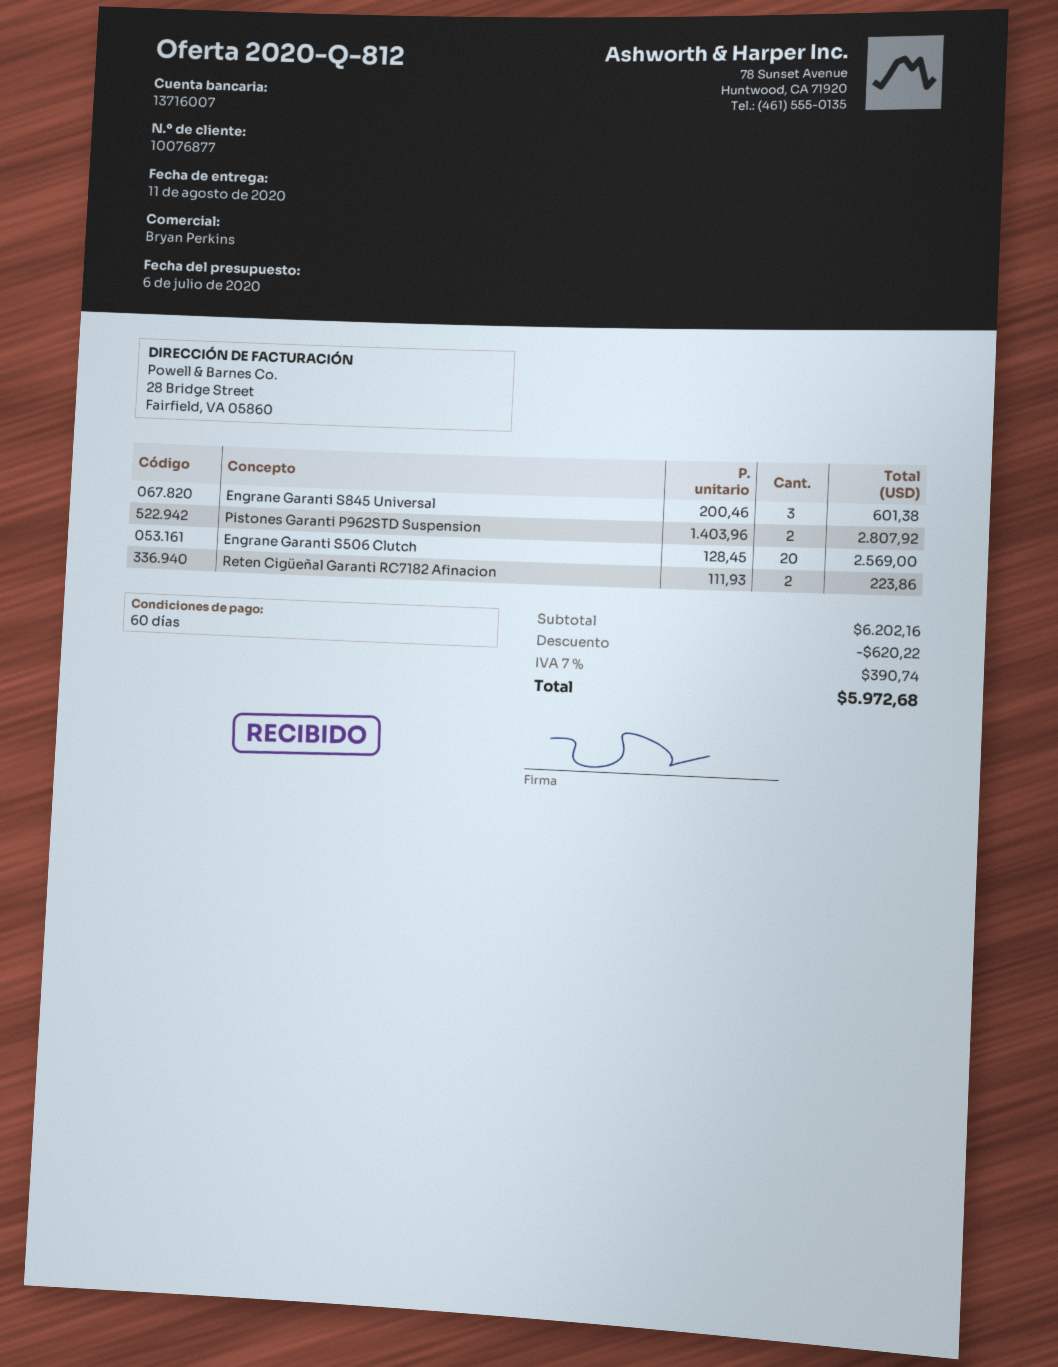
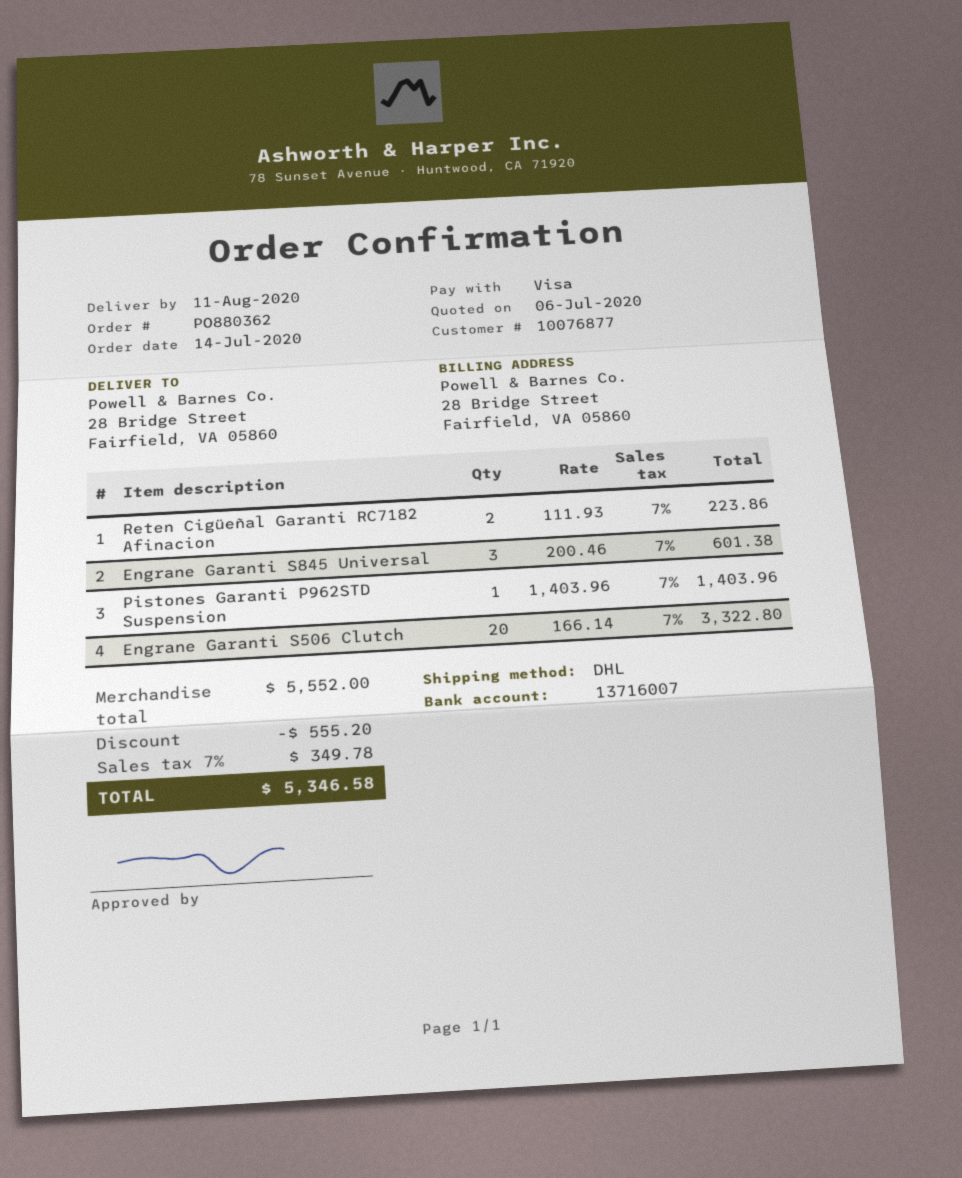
Pistones Garanti P962STD Suspension: 2 x 1403.96 = 2807.92 -> 1 x 1403.96 = 1403.96
Engrane Garanti S506 Clutch: 20 x 128.45 = 2569.00 -> 20 x 166.14 = 3322.80
subtotal: 6202.16 -> 5552.00
discount: 620.22 -> 555.20
tax: 7% = 390.74 -> 7% = 349.78
total: 5972.68 -> 5346.58

